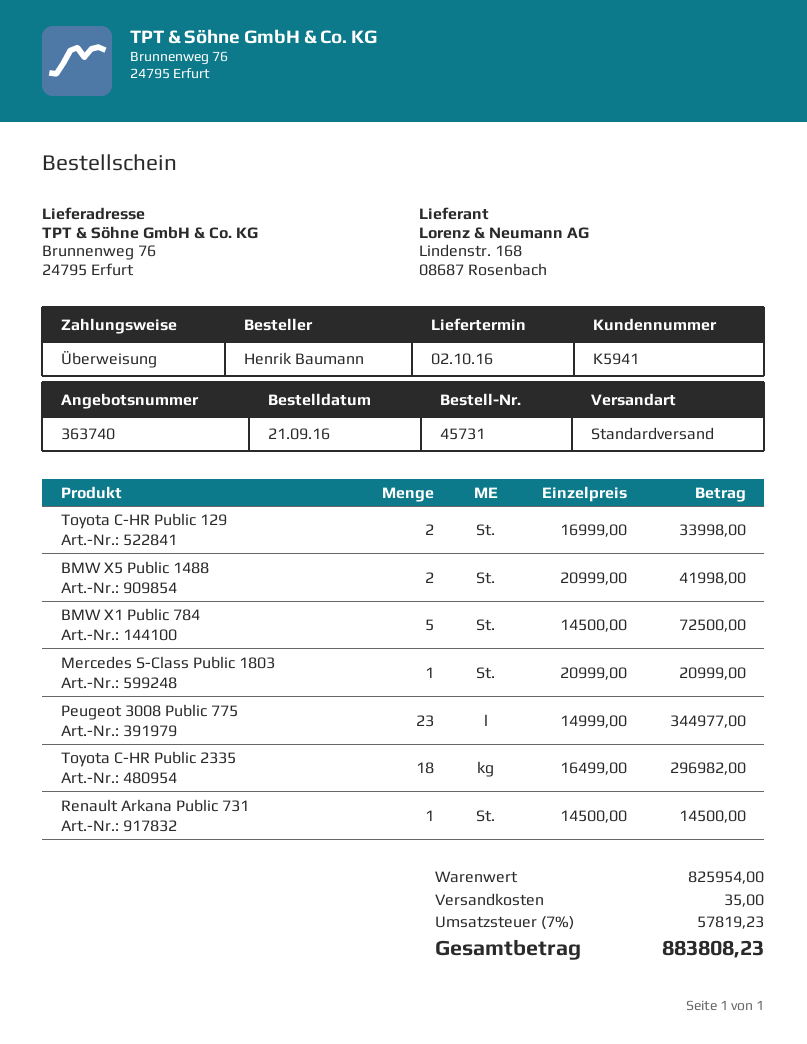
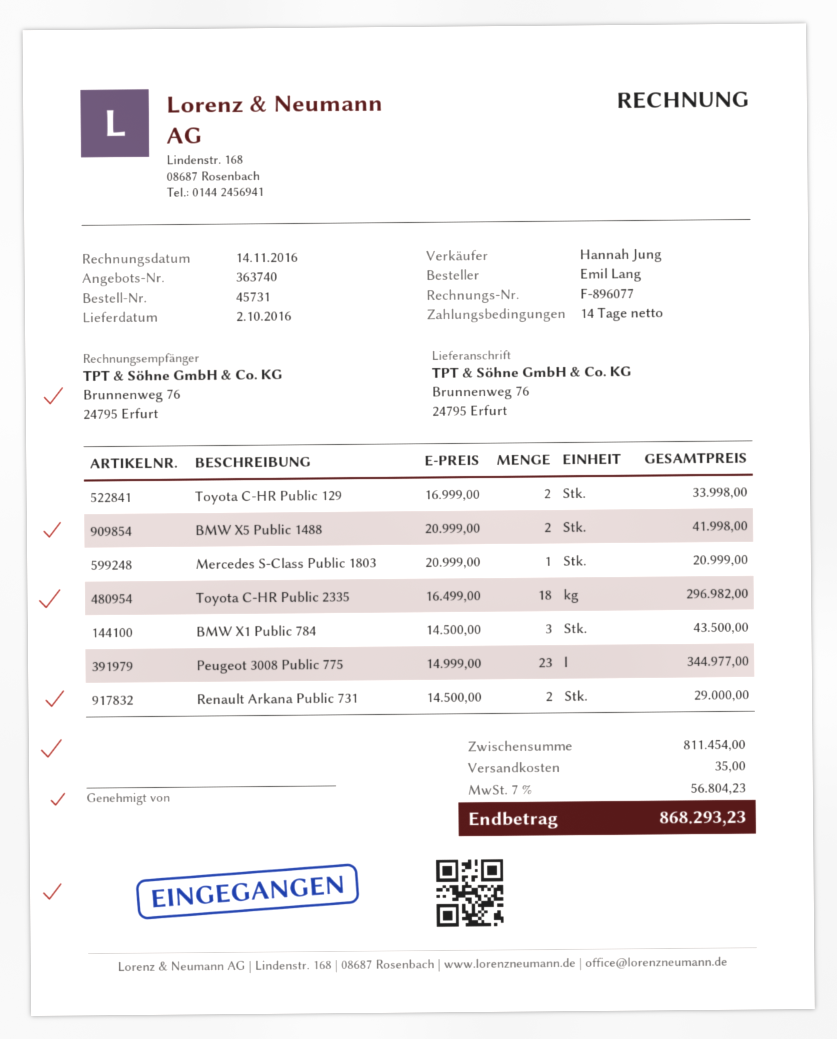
ordered by: Henrik Baumann -> Emil Lang
BMW X1 Public 784: 5 x 14500.00 = 72500.00 -> 3 x 14500.00 = 43500.00
Renault Arkana Public 731: 1 x 14500.00 = 14500.00 -> 2 x 14500.00 = 29000.00
subtotal: 825954.00 -> 811454.00
tax: 7% = 57819.23 -> 7% = 56804.23
total: 883808.23 -> 868293.23

